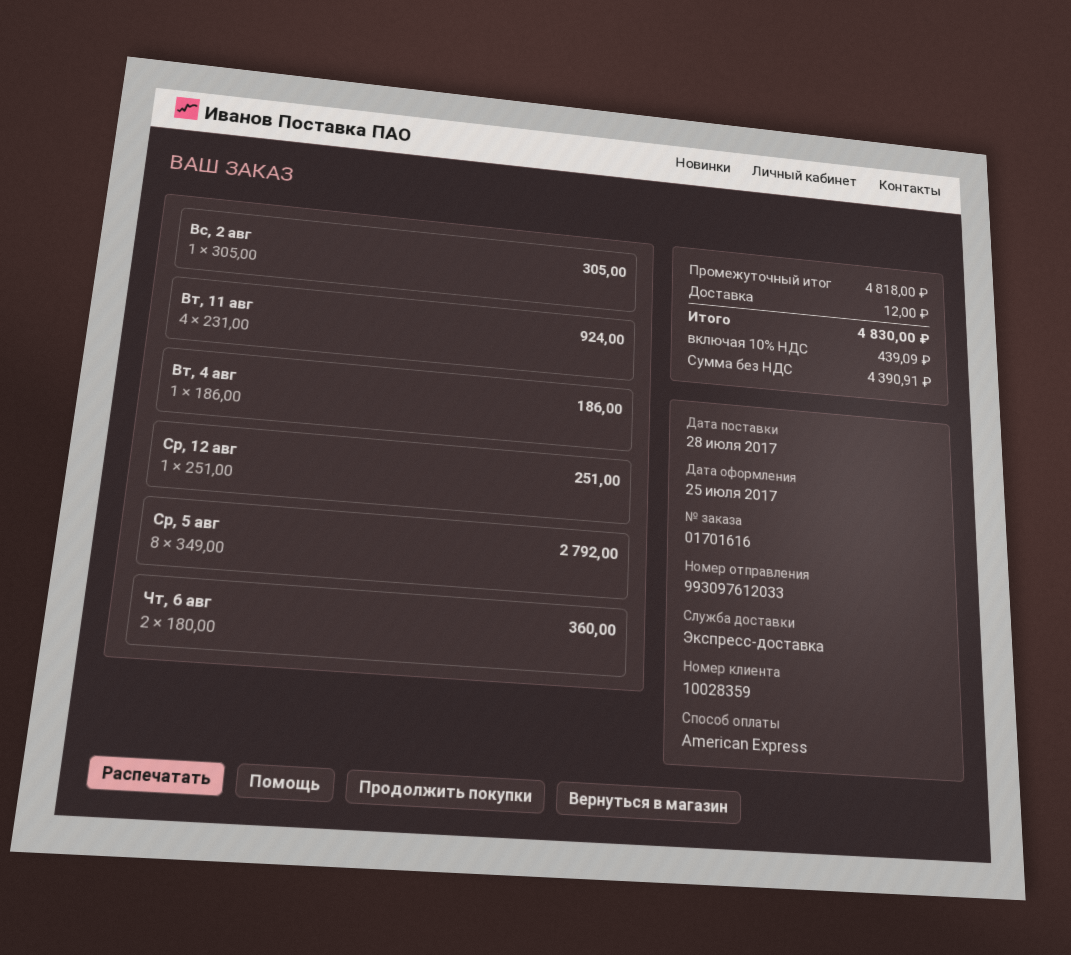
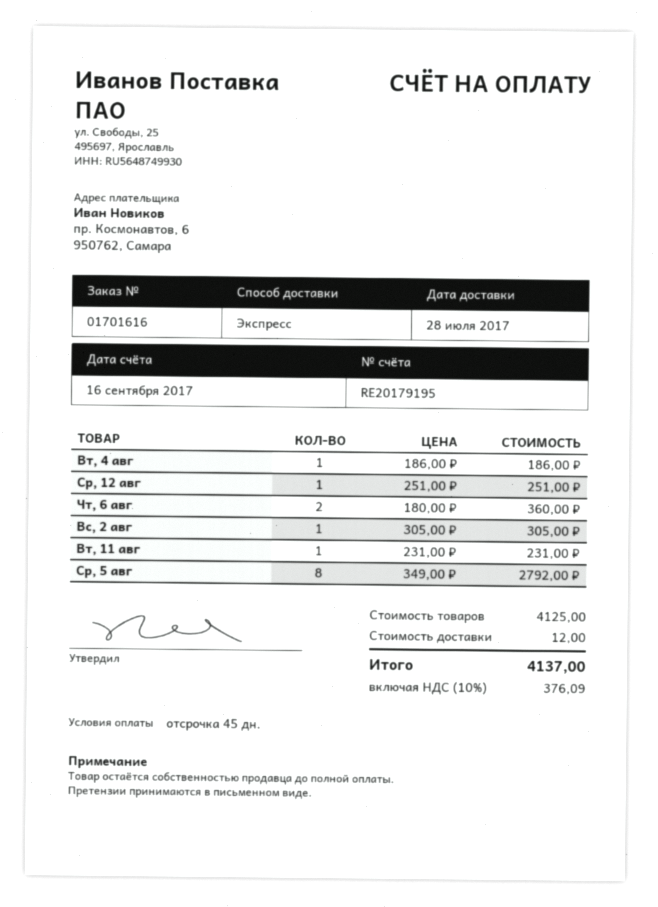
Вт, 11 авг: 4 x 231.00 = 924.00 -> 1 x 231.00 = 231.00
subtotal: 4818.00 -> 4125.00
tax: 10% = 439.09 -> 10% = 376.09
total: 4830.00 -> 4137.00

